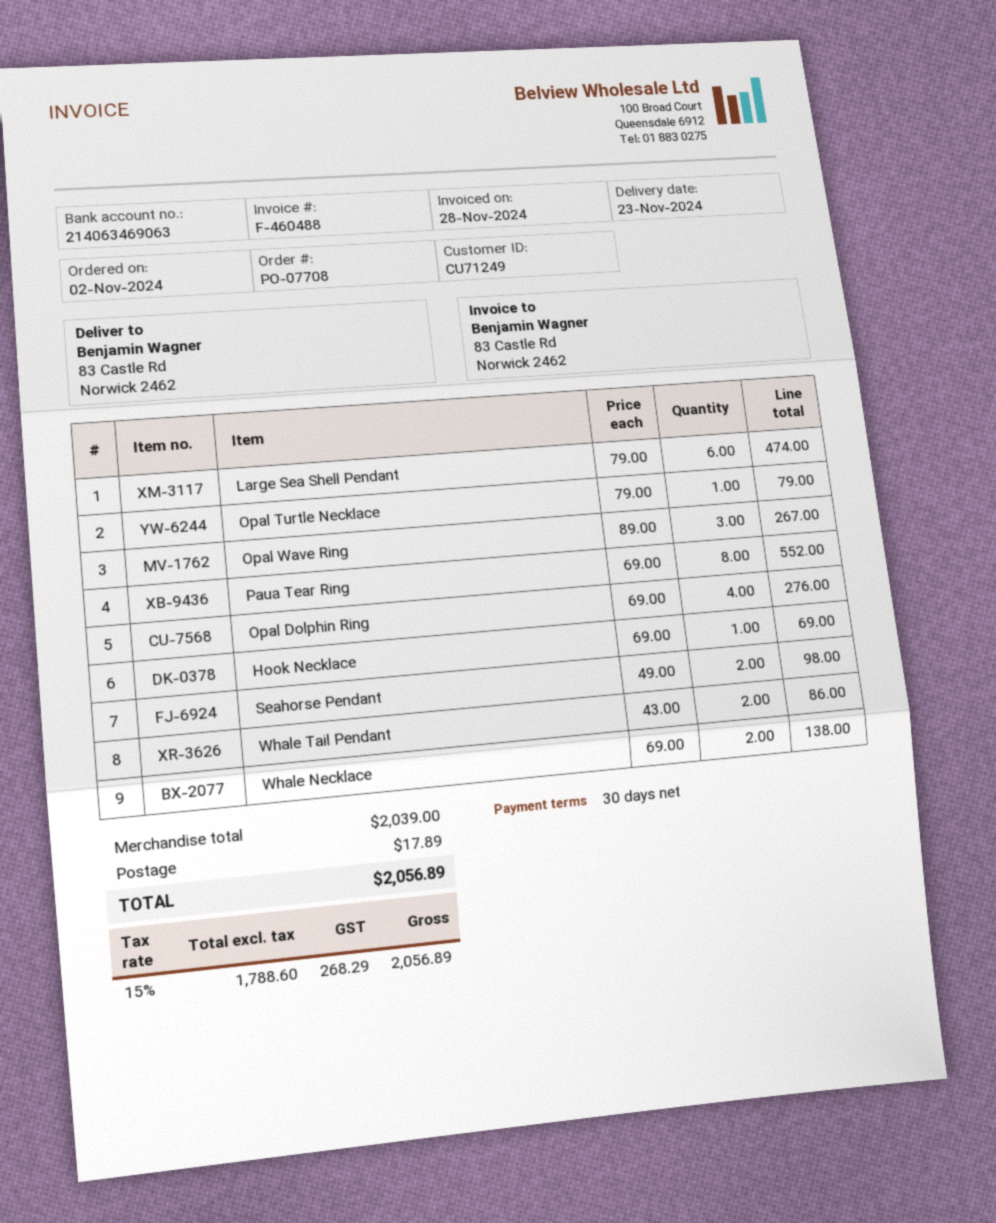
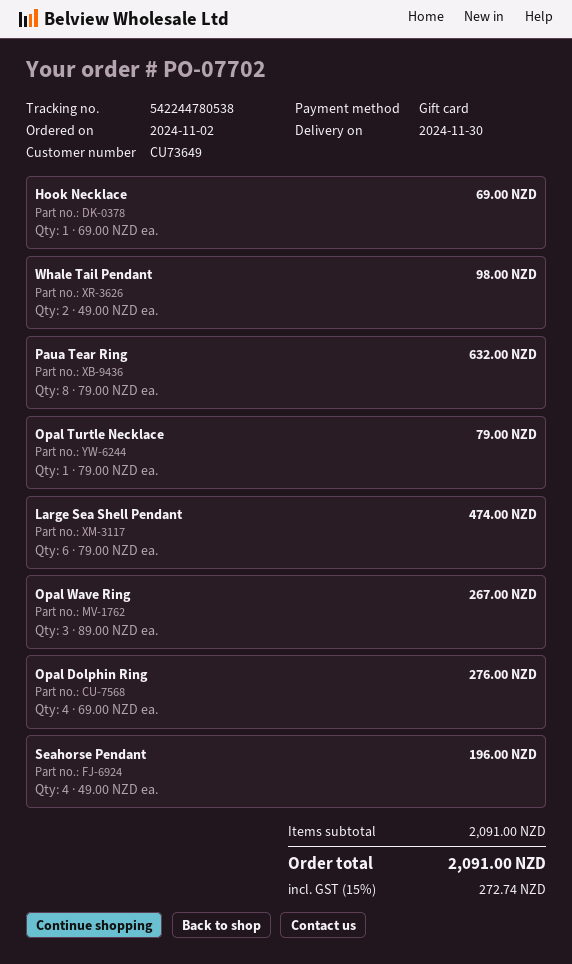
order number: PO-07708 -> PO-07702
delivery date: 2024-11-23 -> 2024-11-30
customer number: CU71249 -> CU73649
Paua Tear Ring: 8 x 69.00 = 552.00 -> 8 x 79.00 = 632.00
Seahorse Pendant: 2 x 49.00 = 98.00 -> 4 x 49.00 = 196.00
Whale Tail Pendant: 2 x 43.00 = 86.00 -> 2 x 49.00 = 98.00
Whale Necklace: 2 x 69.00 = 138.00 -> none
subtotal: 2039.00 -> 2091.00
shipping: 17.89 -> none
tax: 15% = 268.29 -> 15% = 272.74
total: 2056.89 -> 2091.00

